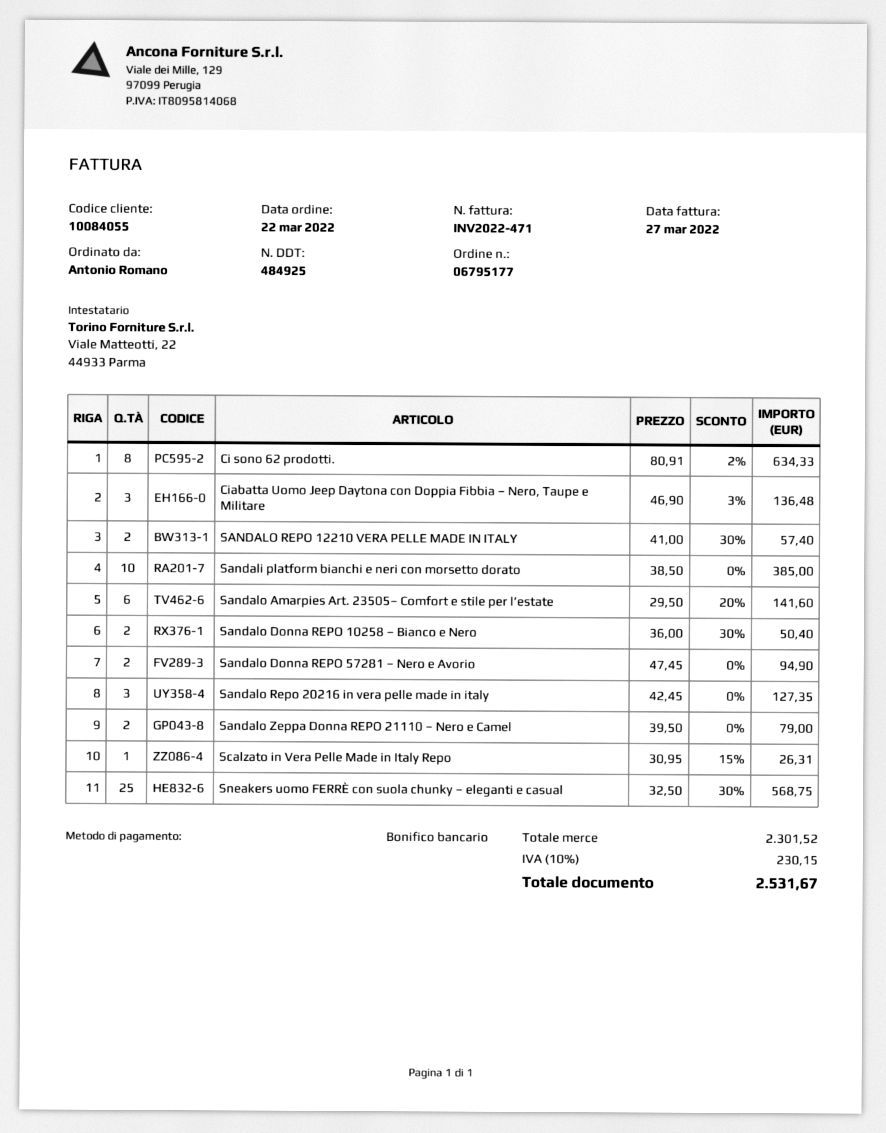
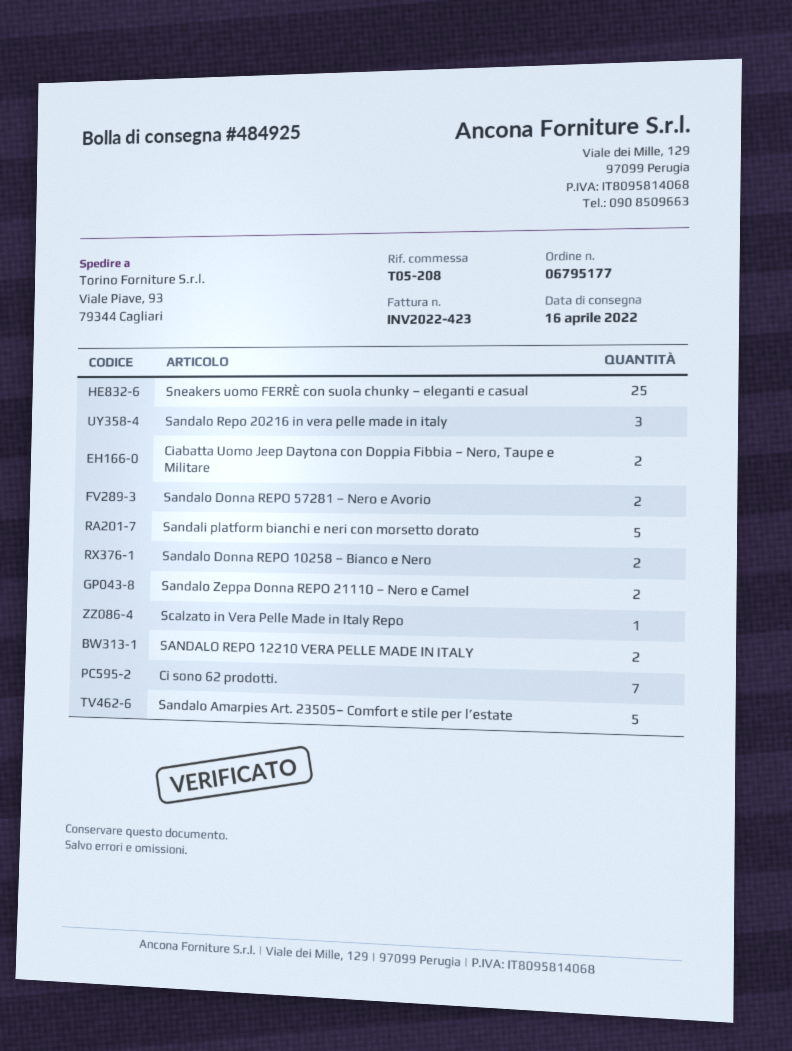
invoice number: INV2022-471 -> INV2022-423
Ci sono 62 prodotti.: 8 -> 7
Ciabatta Uomo Jeep Daytona con Doppia Fibbia – Nero, Taupe e Militare: 3 -> 2
Sandali platform bianchi e neri con morsetto dorato: 10 -> 5
Sandalo Amarpies Art. 23505– Comfort e stile per l’estate: 6 -> 5

